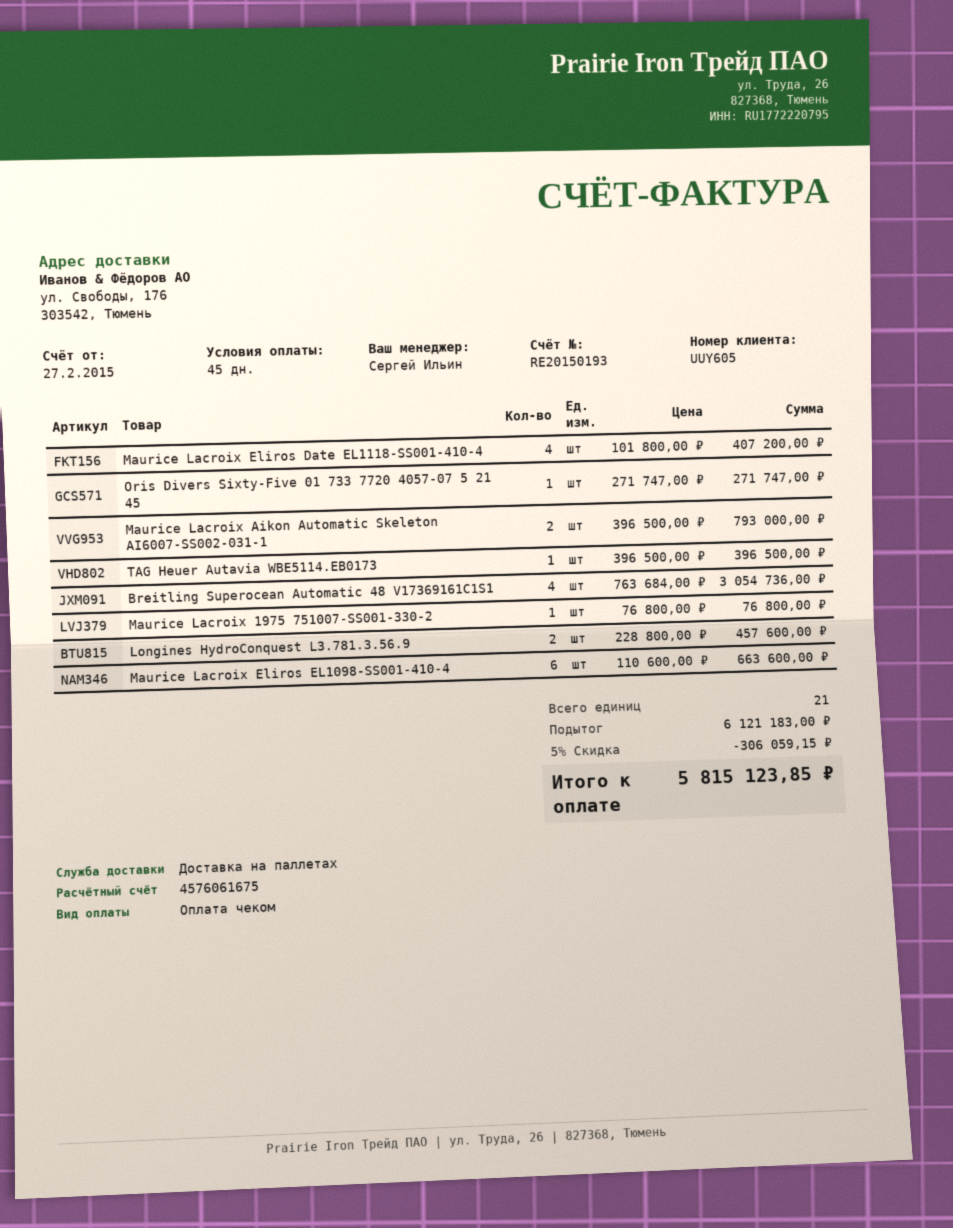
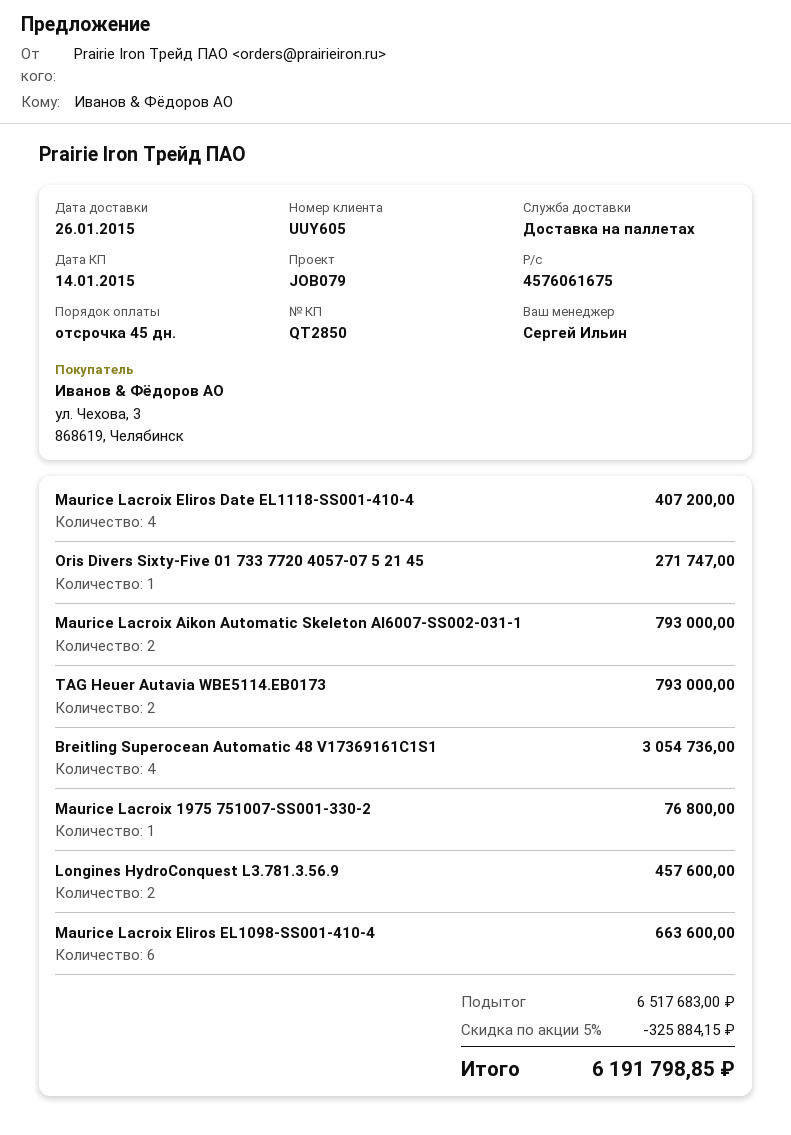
TAG Heuer Autavia WBE5114.EB0173: 1 for 396500.00 -> 2 for 793000.00
subtotal: 6121183.00 -> 6517683.00
discount: 5% = 306059.15 -> 5% = 325884.15
total: 5815123.85 -> 6191798.85

